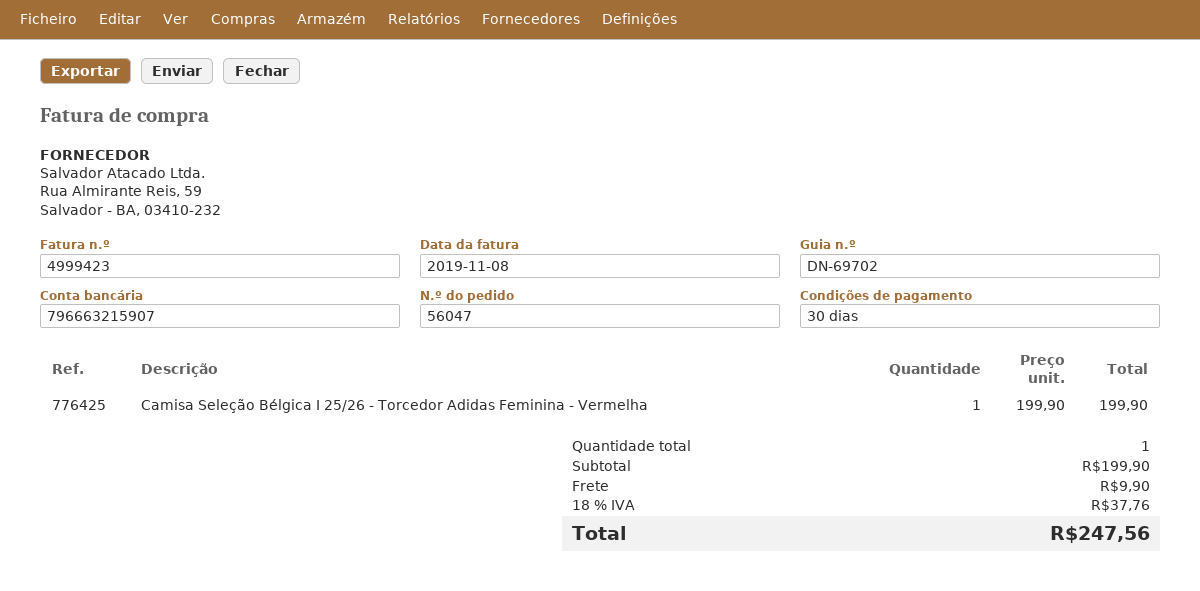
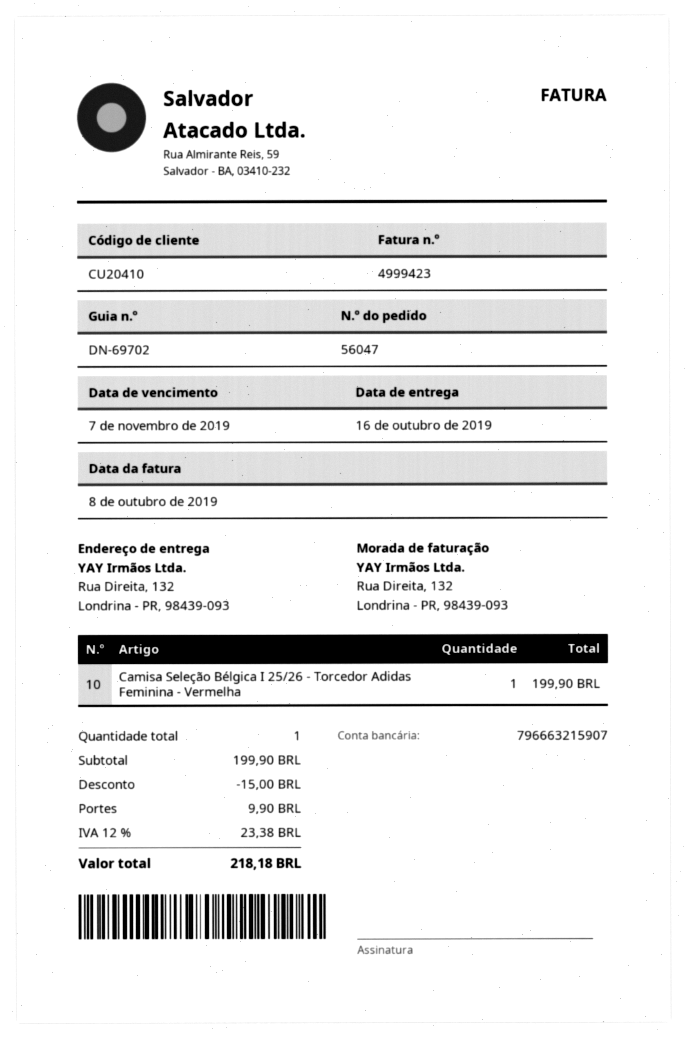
invoice date: 2019-11-08 -> 2019-10-08
discount: none -> 15.00
tax: 18% = 37.76 -> 12% = 23.38
total: 247.56 -> 218.18

